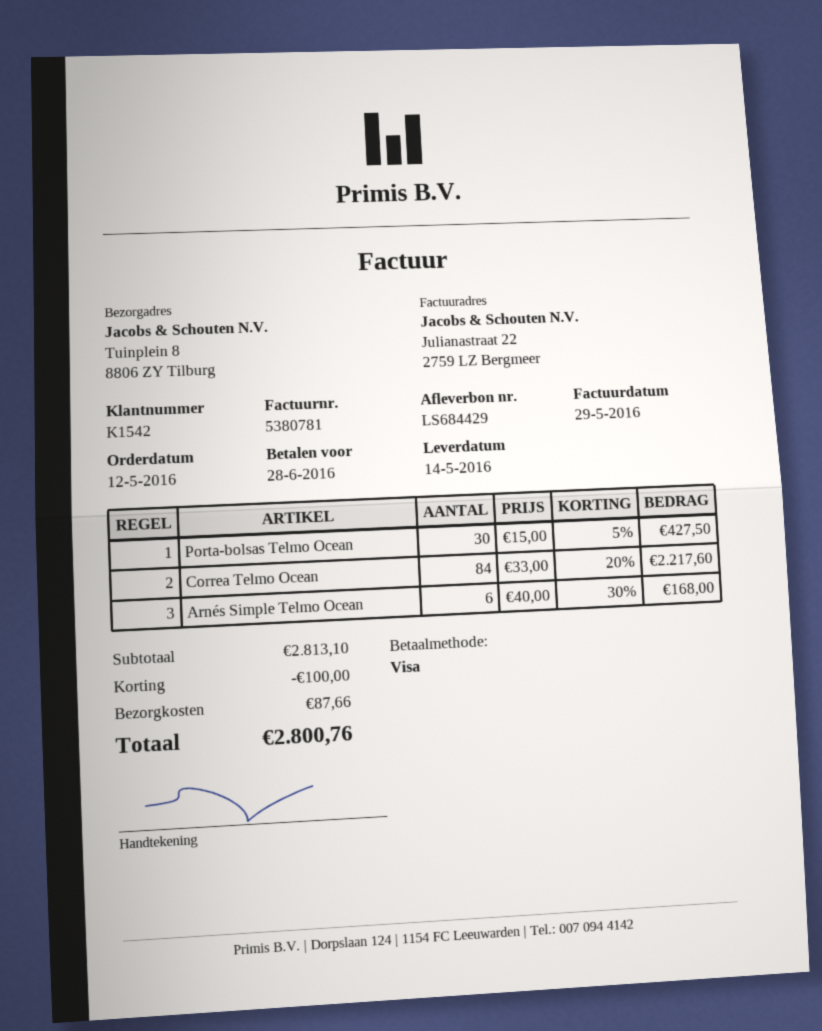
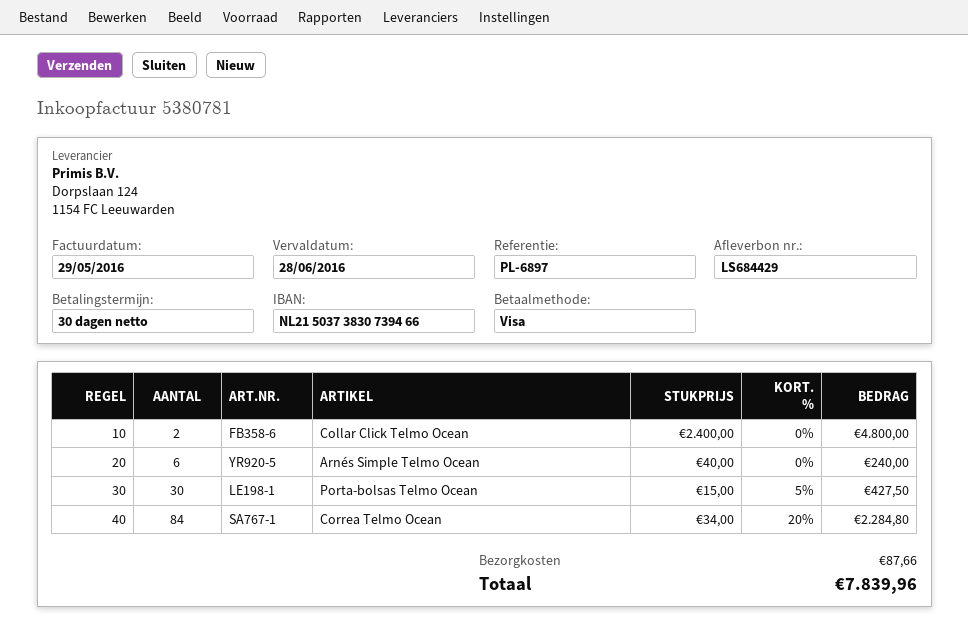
Correa Telmo Ocean: 84 x 33.00 - 20% = 2217.60 -> 84 x 34.00 - 20% = 2284.80
Arnés Simple Telmo Ocean: 6 x 40.00 - 30% = 168.00 -> 6 x 40.00 = 240.00
Collar Click Telmo Ocean: none -> 2 x 2400.00 = 4800.00
discount: 100.00 -> none
total: 2800.76 -> 7839.96

